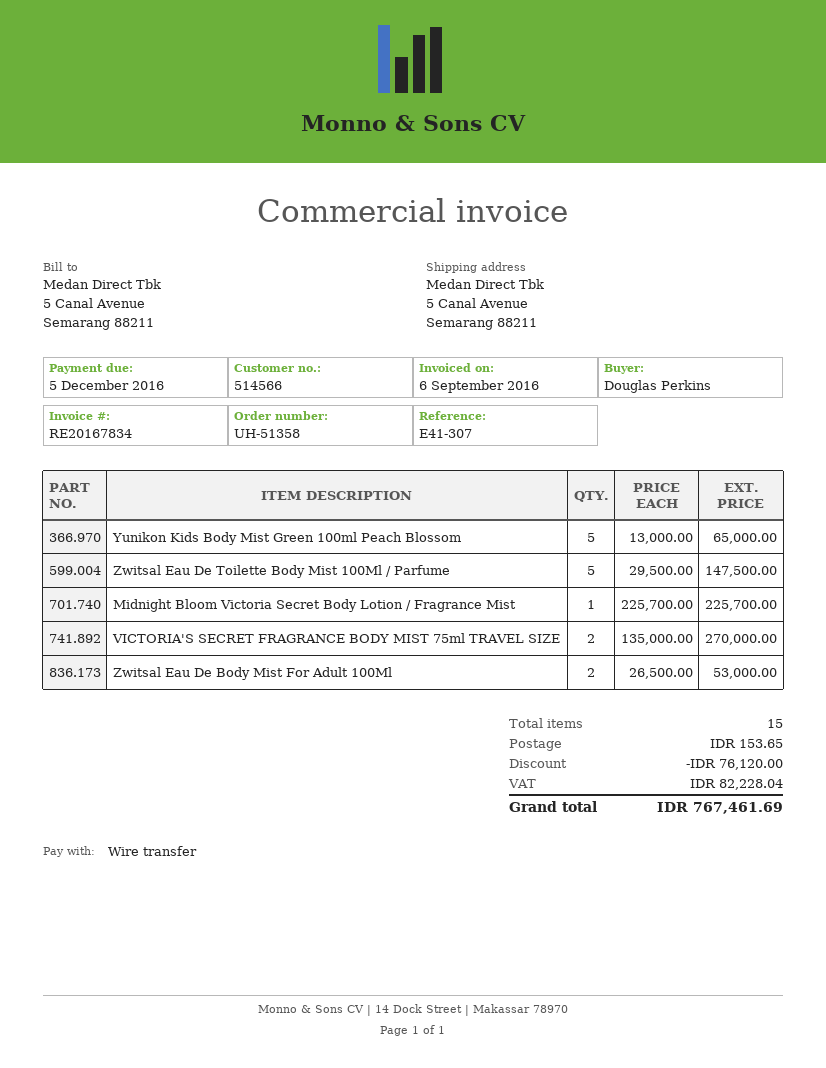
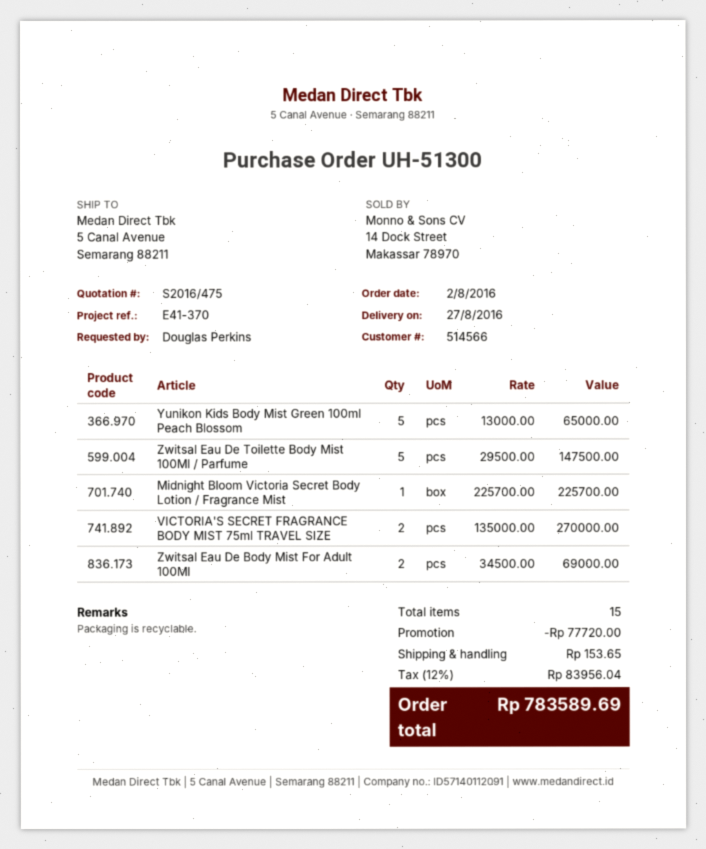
order number: UH-51358 -> UH-51300
reference: E41-307 -> E41-370
Zwitsal Eau De Body Mist For Adult 100Ml: 2 x 26500.00 = 53000.00 -> 2 x 34500.00 = 69000.00
discount: 76120.00 -> 77720.00
tax: 82228.04 -> 83956.04
total: 767461.69 -> 783589.69

